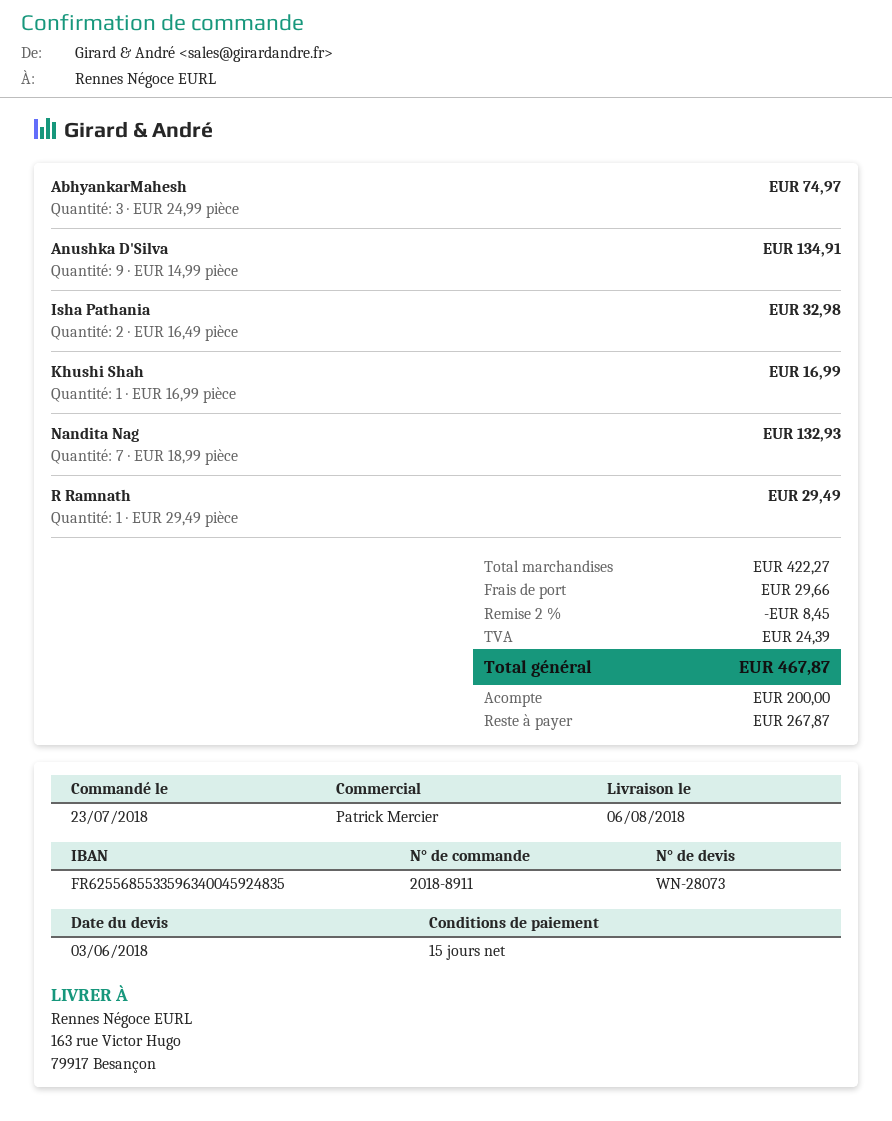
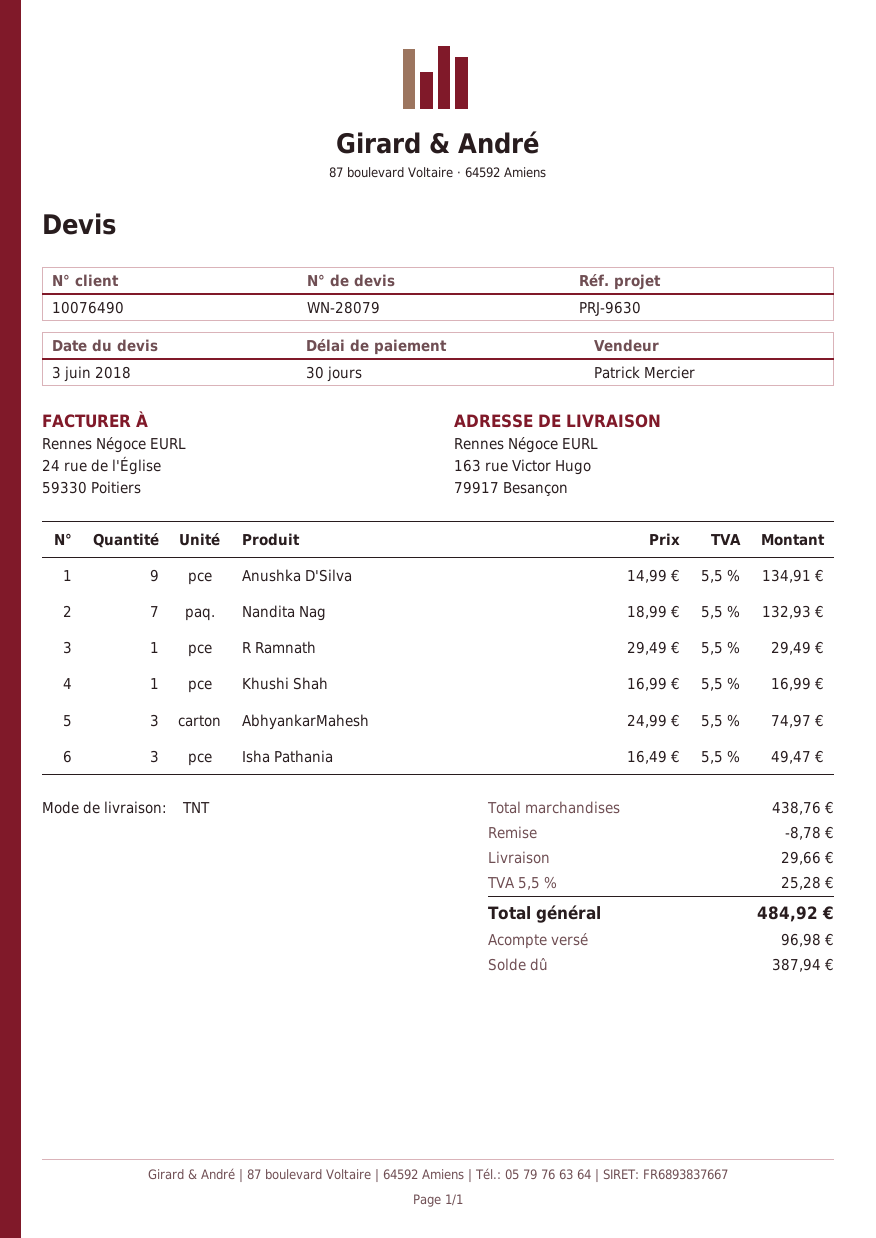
quote number: WN-28073 -> WN-28079
payment terms: 15 days -> 30 days
Isha Pathania: 2 x 16.49 = 32.98 -> 3 x 16.49 = 49.47
subtotal: 422.27 -> 438.76
discount: 8.45 -> 8.78
tax: 24.39 -> 25.28
total: 467.87 -> 484.92
deposit: 200.00 -> 96.98
balance: 267.87 -> 387.94

